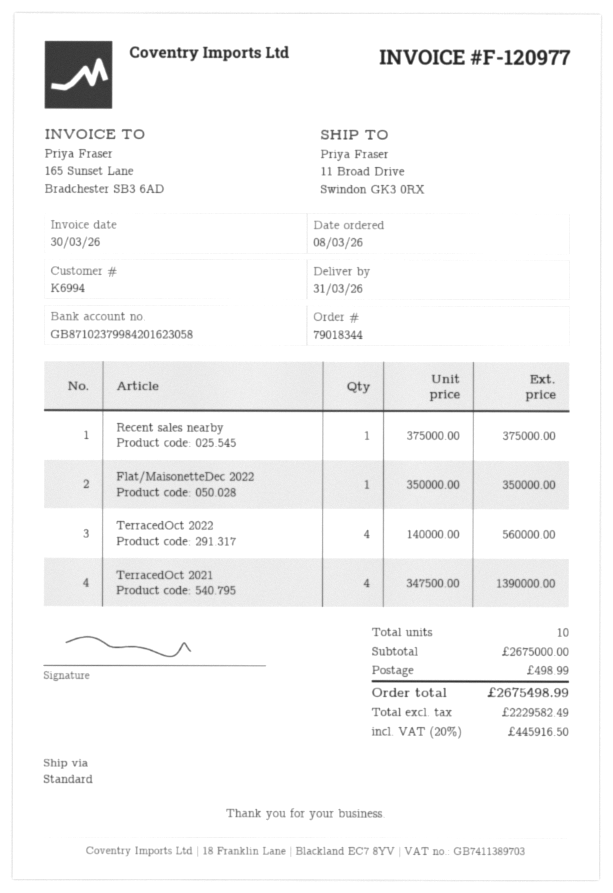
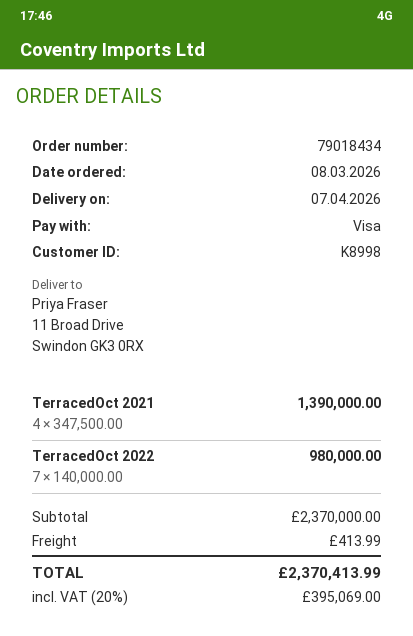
order number: 79018344 -> 79018434
delivery date: 2026-03-31 -> 2026-04-07
customer number: K6994 -> K8998
Recent sales nearby: 1 x 375000.00 = 375000.00 -> none
Flat/MaisonetteDec 2022: 1 x 350000.00 = 350000.00 -> none
TerracedOct 2022: 4 x 140000.00 = 560000.00 -> 7 x 140000.00 = 980000.00
subtotal: 2675000.00 -> 2370000.00
shipping: 498.99 -> 413.99
tax: 20% = 445916.50 -> 20% = 395069.00
total: 2675498.99 -> 2370413.99

